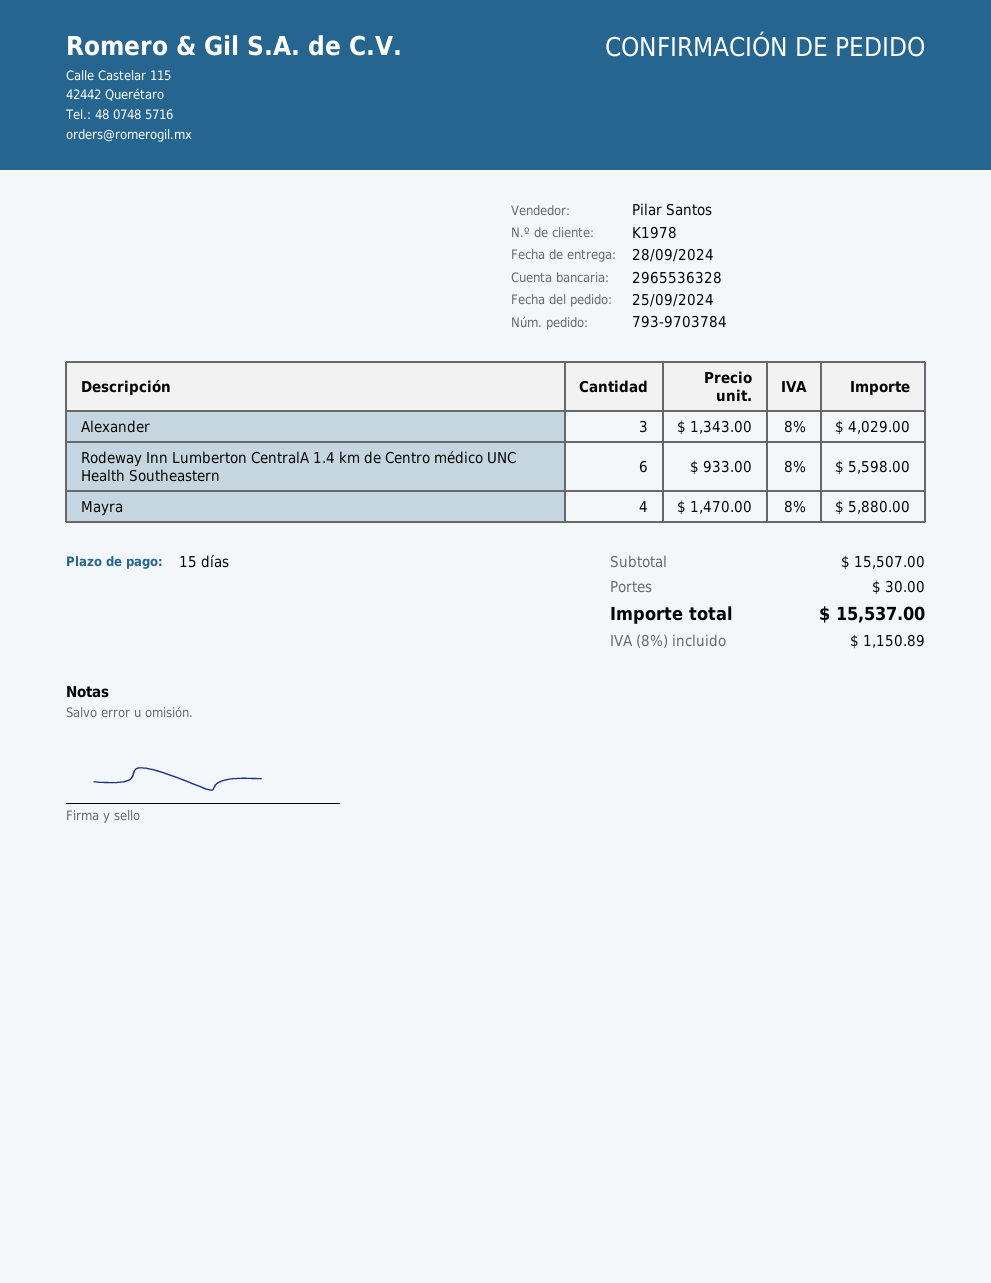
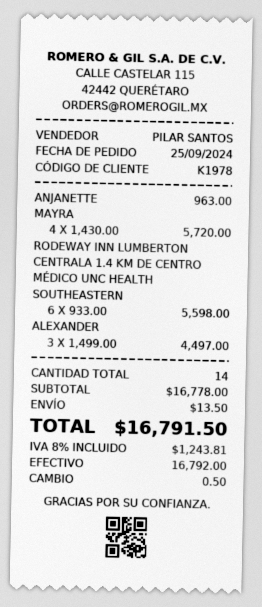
Alexander: 3 x 1343.00 = 4029.00 -> 3 x 1499.00 = 4497.00
Mayra: 4 x 1470.00 = 5880.00 -> 4 x 1430.00 = 5720.00
ANJANETTE: none -> 1 x 963.00 = 963.00
subtotal: 15507.00 -> 16778.00
shipping: 30.00 -> 13.50
tax: 8% = 1150.89 -> 8% = 1243.81
total: 15537.00 -> 16791.50

